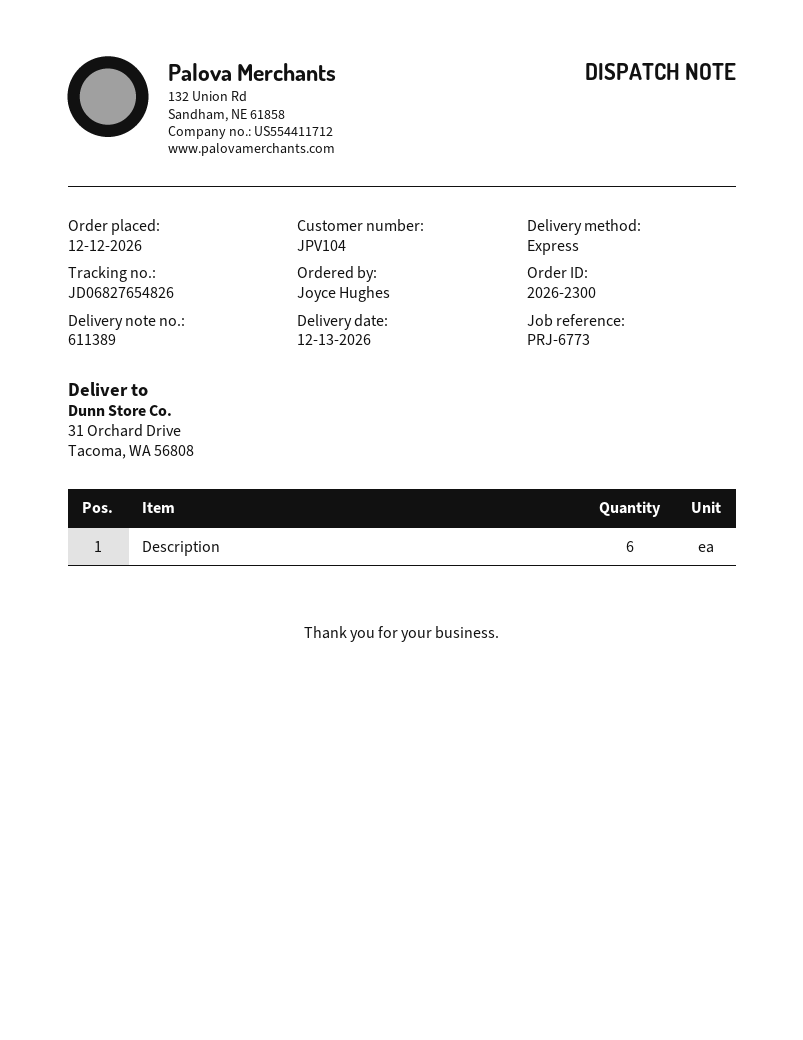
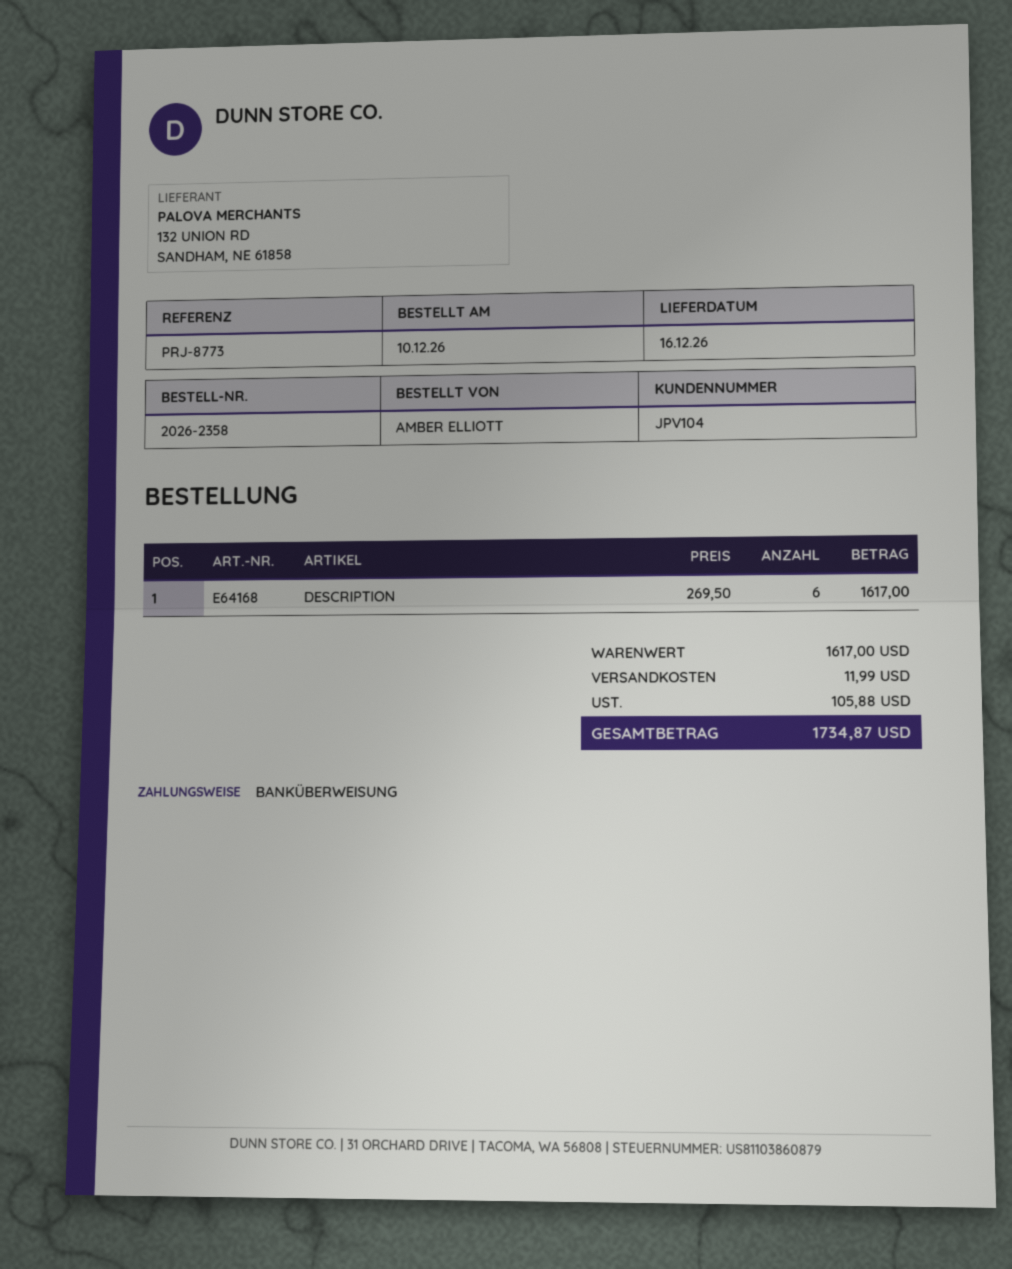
order number: 2026-2300 -> 2026-2358
order date: 2026-12-12 -> 2026-12-10
delivery date: 2026-12-13 -> 2026-12-16
reference: PRJ-6773 -> PRJ-8773
ordered by: Joyce Hughes -> AMBER ELLIOTT

